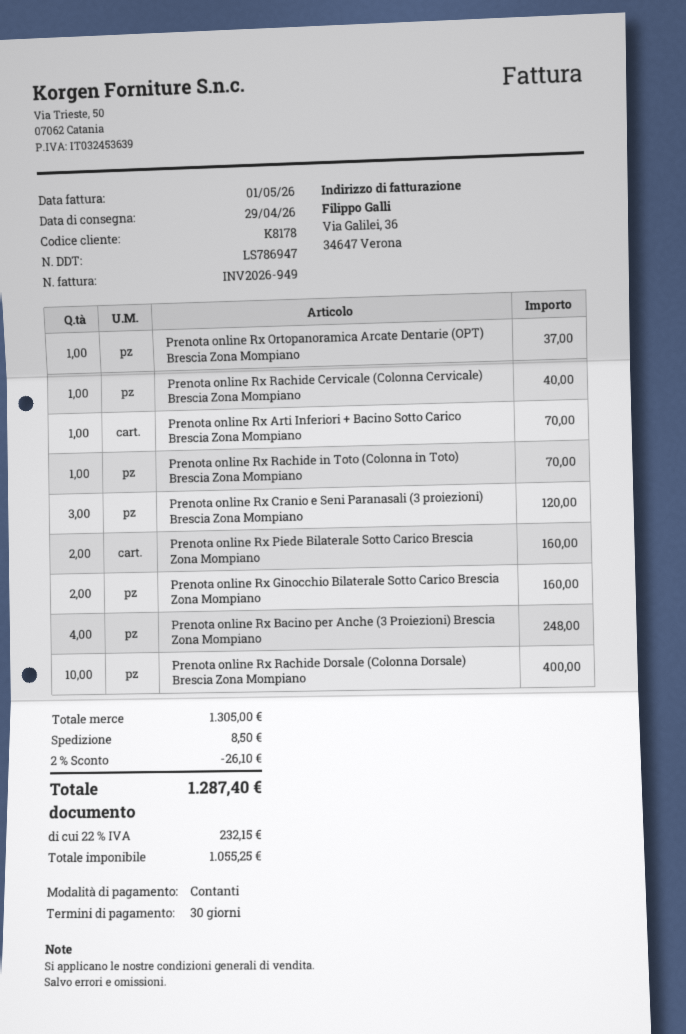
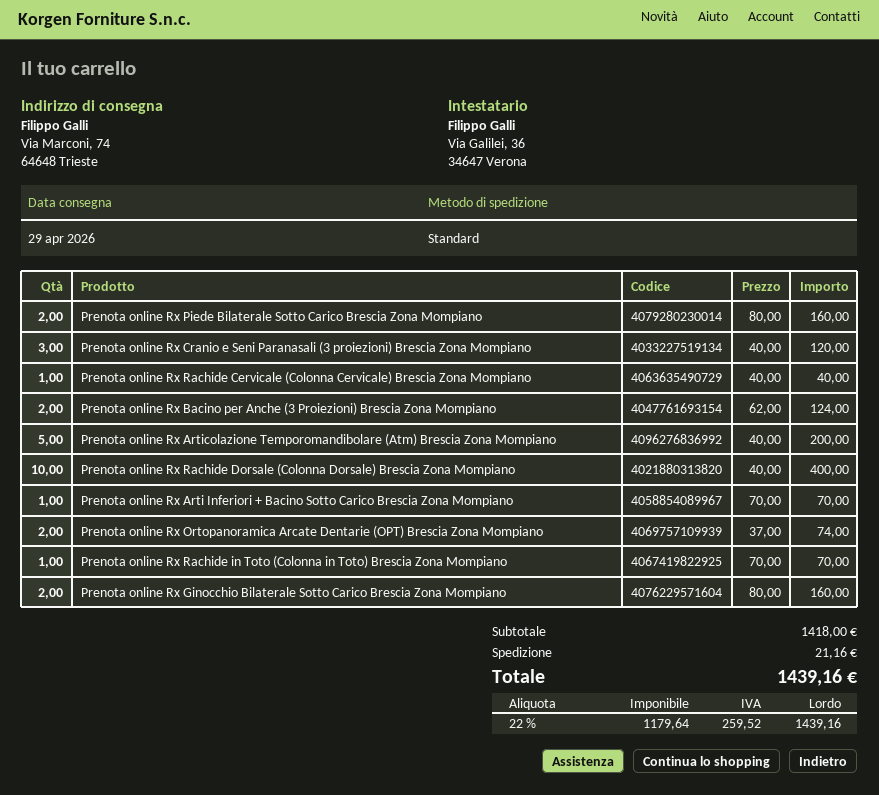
Prenota online Rx Ortopanoramica Arcate Dentarie (OPT) Brescia Zona Mompiano: 1 for 37.00 -> 2 for 74.00
Prenota online Rx Bacino per Anche (3 Proiezioni) Brescia Zona Mompiano: 4 for 248.00 -> 2 for 124.00
Prenota online Rx Articolazione Temporomandibolare (Atm) Brescia Zona Mompiano: none -> 5 for 200.00
subtotal: 1305.00 -> 1418.00
discount: 2% = 26.10 -> none
shipping: 8.50 -> 21.16
net: 1055.25 -> 1179.64
tax: 22% = 232.15 -> 22% = 259.52
total: 1287.40 -> 1439.16

